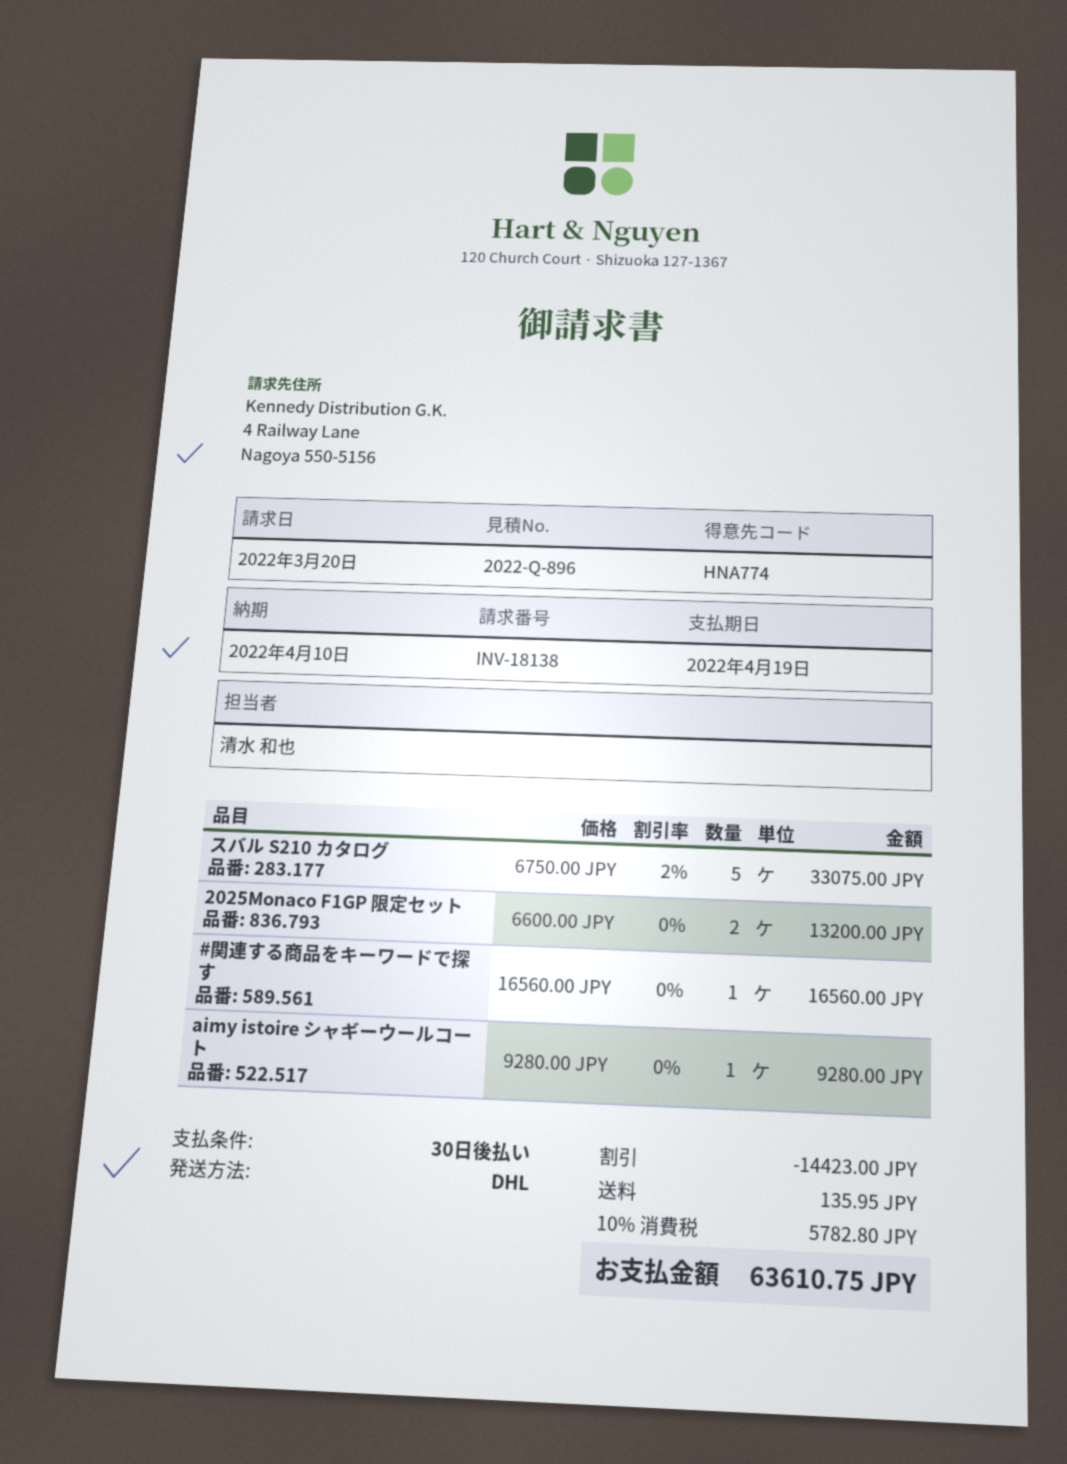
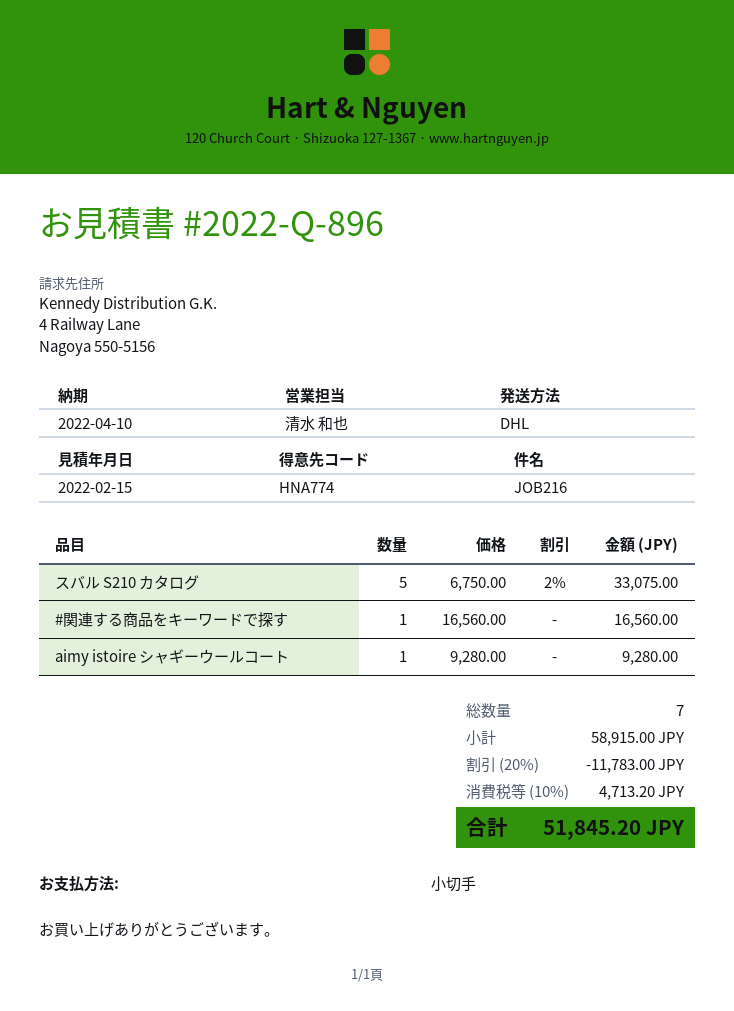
2025Monaco F1GP 限定セット: 2 x 6600.00 = 13200.00 -> none
discount: 14423.00 -> 11783.00
shipping: 135.95 -> none
tax: 10% = 5782.80 -> 10% = 4713.20
total: 63610.75 -> 51845.20

